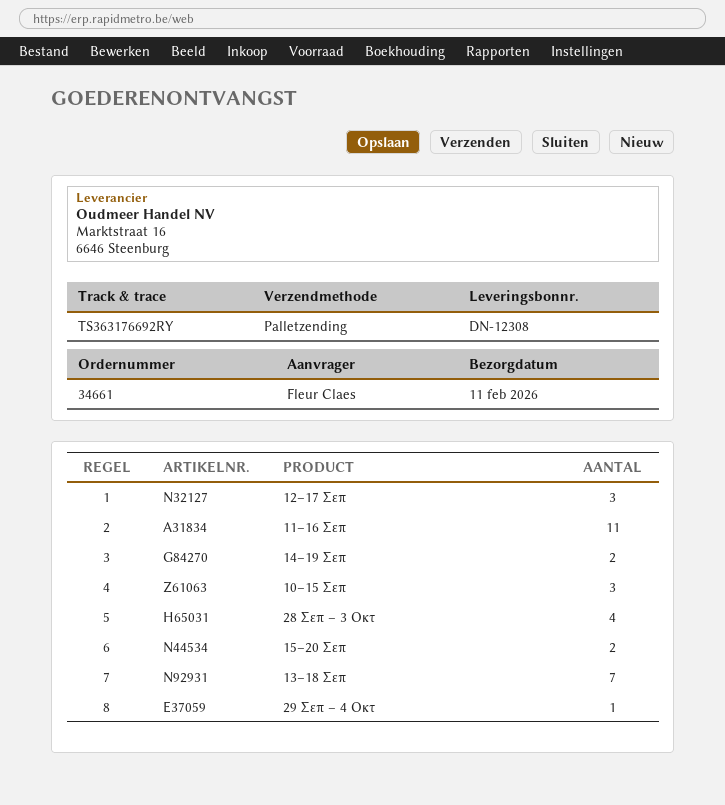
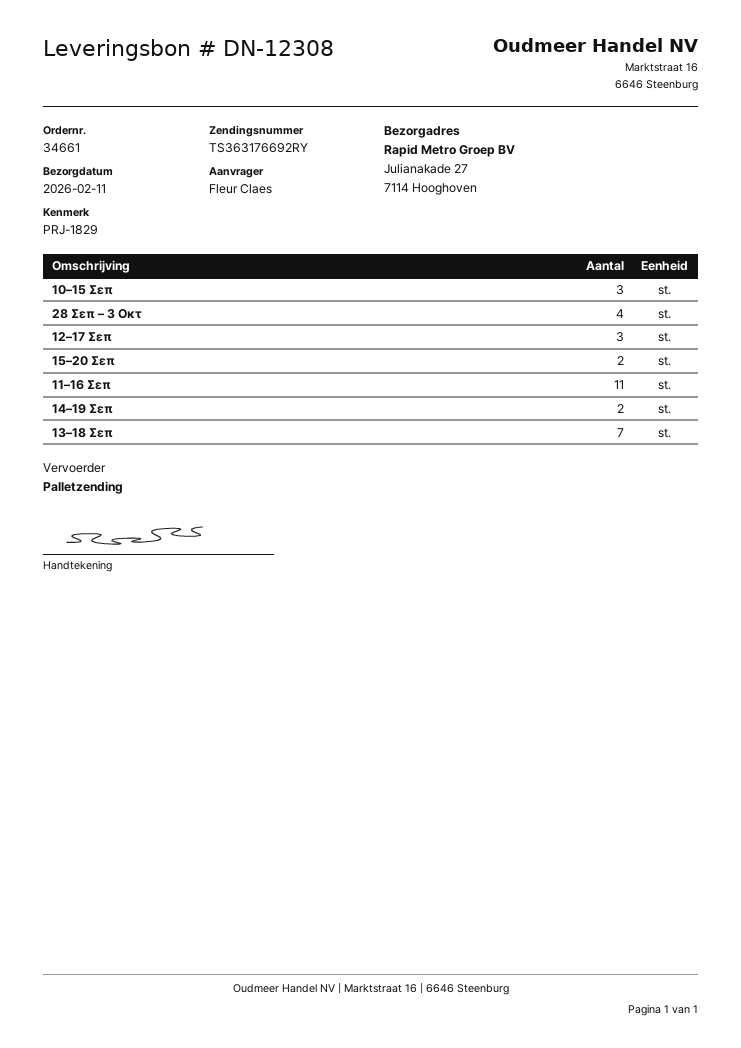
29 Σεπ – 4 Οκτ: 1 -> none

